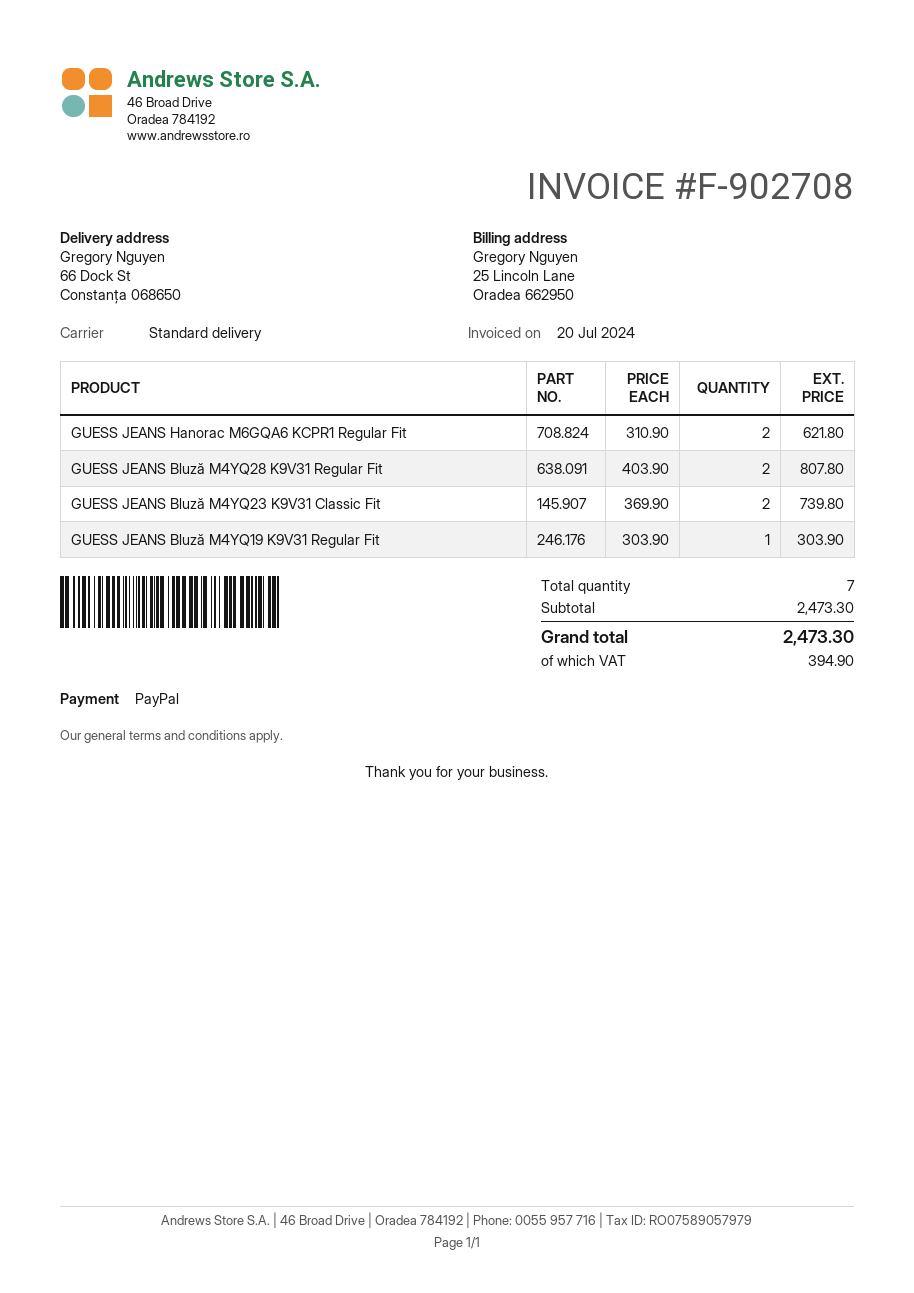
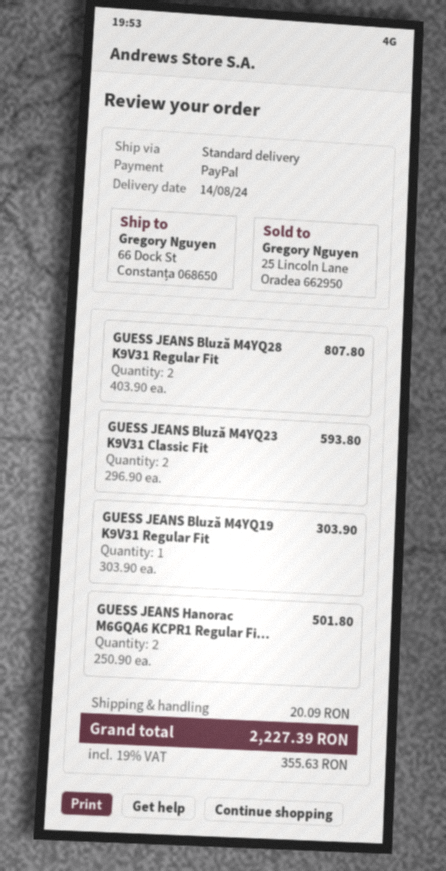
GUESS JEANS Hanorac M6GQA6 KCPR1 Regular Fit: 2 x 310.90 = 621.80 -> 2 x 250.90 = 501.80
GUESS JEANS Bluză M4YQ23 K9V31 Classic Fit: 2 x 369.90 = 739.80 -> 2 x 296.90 = 593.80
shipping: none -> 20.09
tax: 394.90 -> 355.63
total: 2473.30 -> 2227.39

